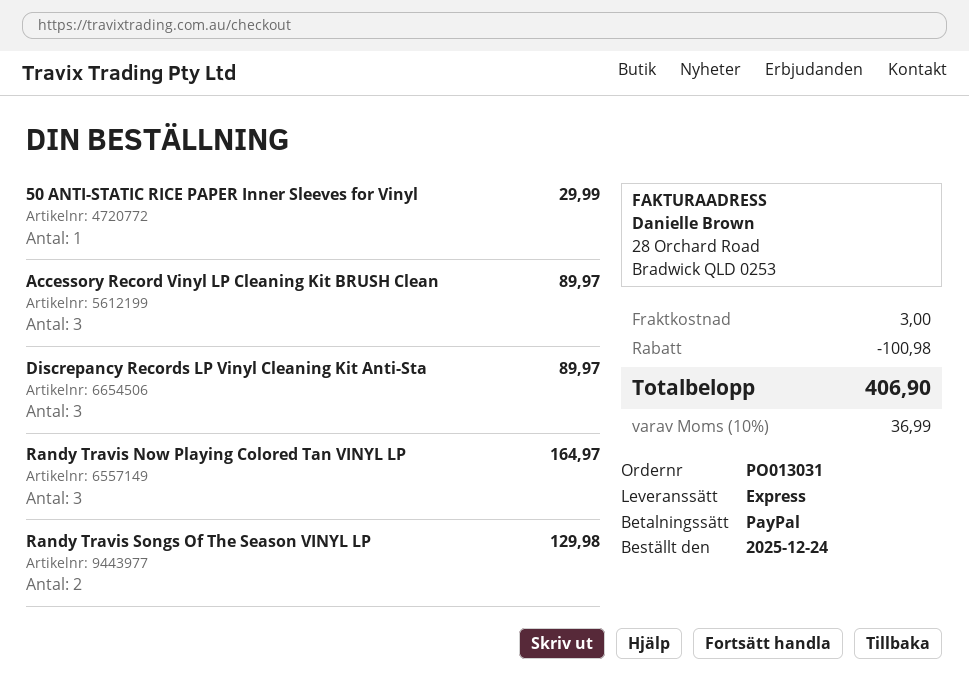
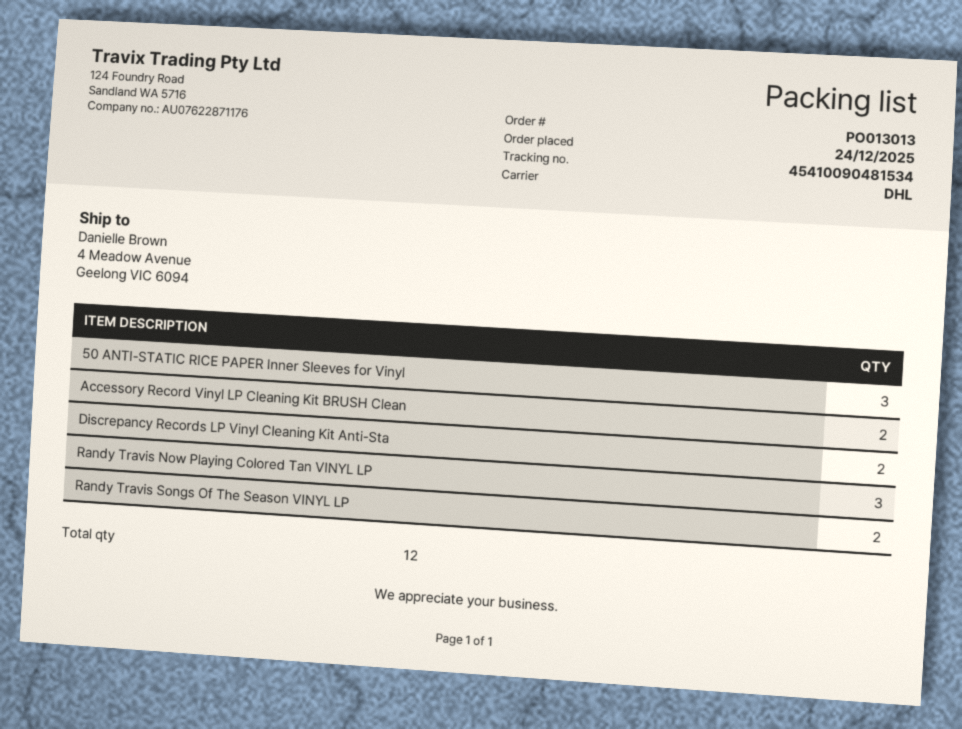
order number: PO013031 -> PO013013
shipping method: express -> DHL
50 ANTI-STATIC RICE PAPER Inner Sleeves for Vinyl: 1 -> 3
Accessory Record Vinyl LP Cleaning Kit BRUSH Clean: 3 -> 2
Discrepancy Records LP Vinyl Cleaning Kit Anti-Sta: 3 -> 2

